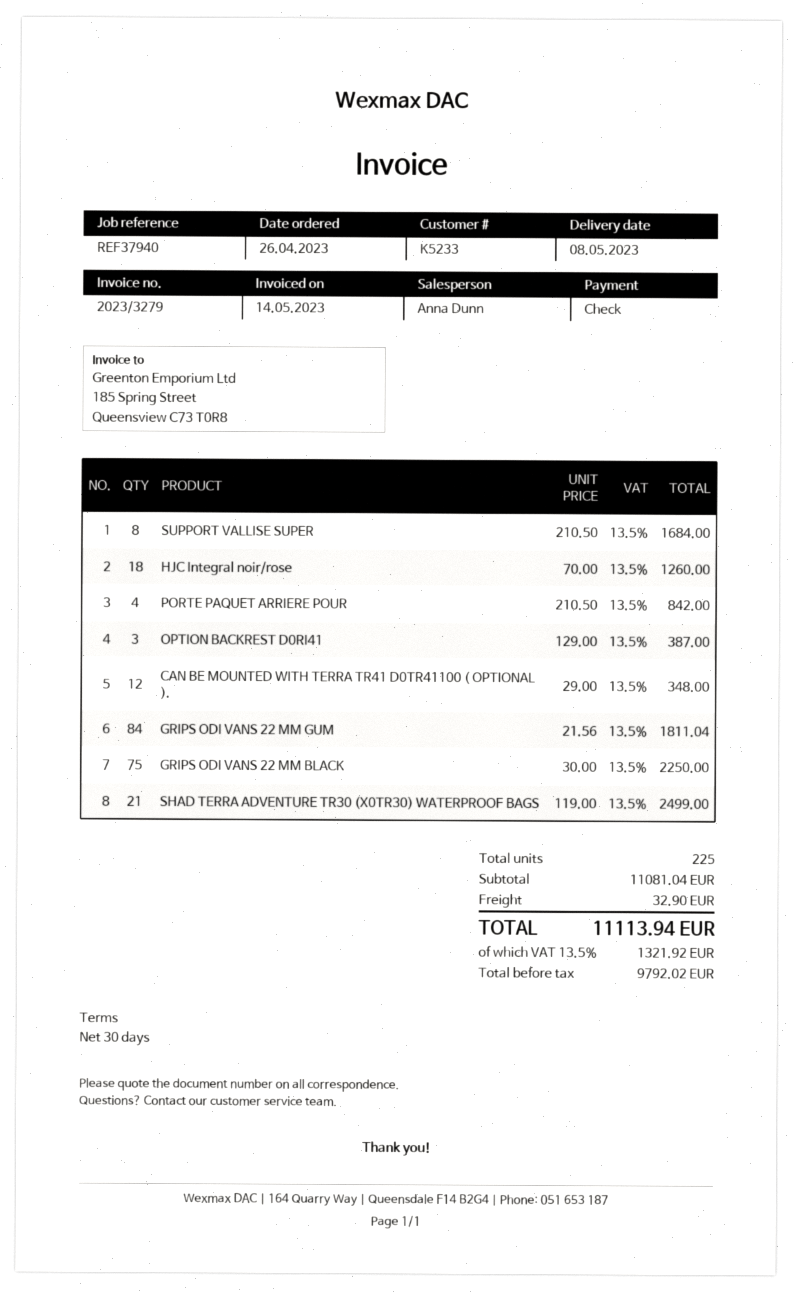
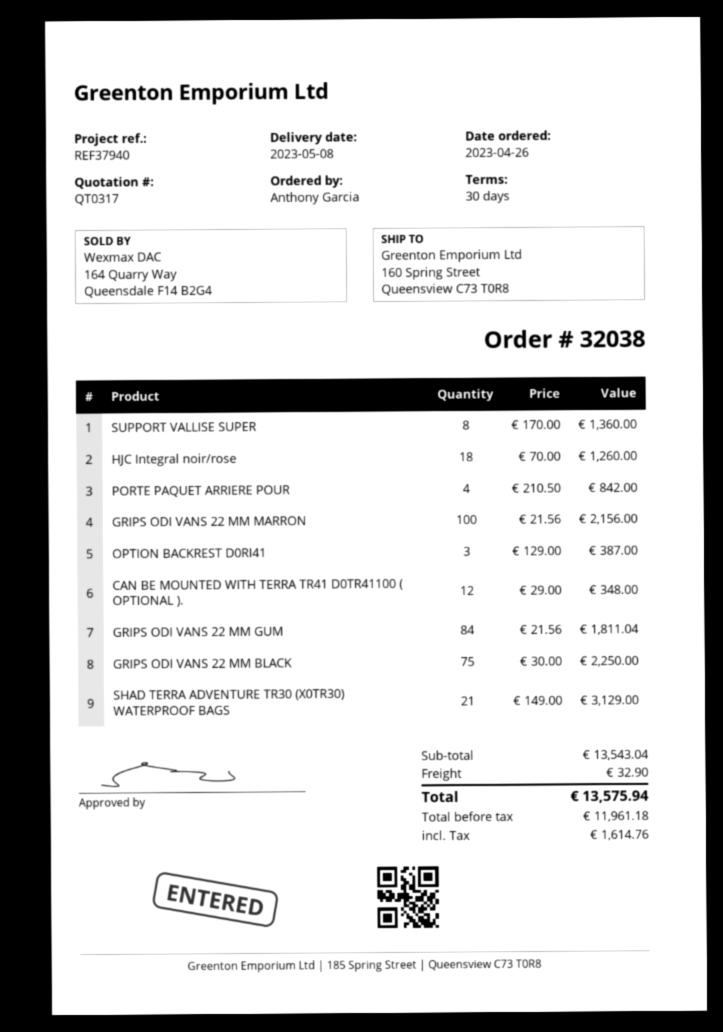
SUPPORT VALLISE SUPER: 8 x 210.50 = 1684.00 -> 8 x 170.00 = 1360.00
SHAD TERRA ADVENTURE TR30 (X0TR30) WATERPROOF BAGS: 21 x 119.00 = 2499.00 -> 21 x 149.00 = 3129.00
GRIPS ODI VANS 22 MM MARRON: none -> 100 x 21.56 = 2156.00
subtotal: 11081.04 -> 13543.04
net: 9792.02 -> 11961.18
tax: 1321.92 -> 1614.76
total: 11113.94 -> 13575.94

